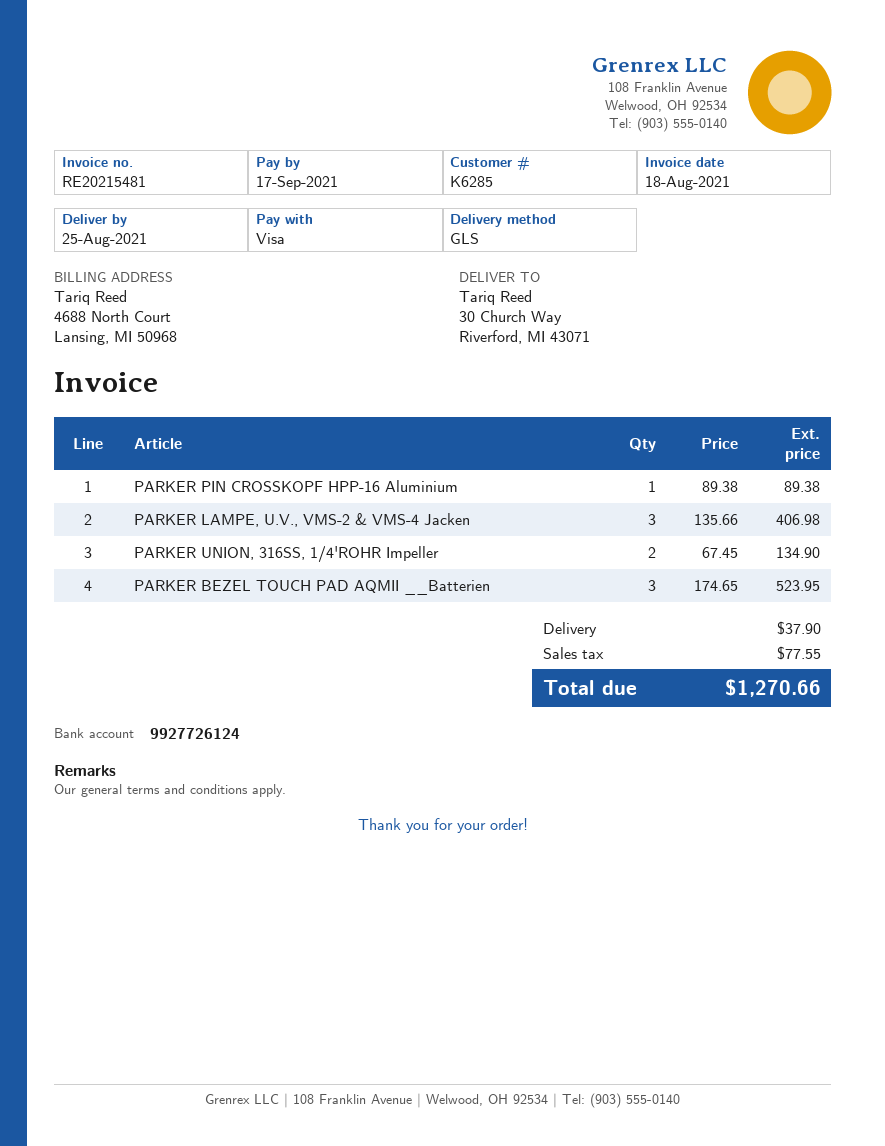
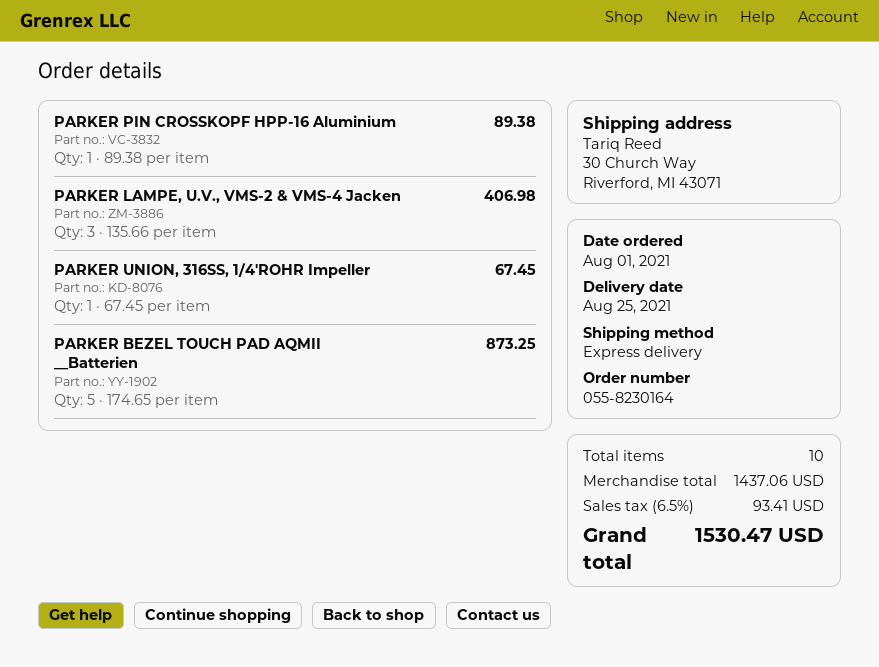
shipping method: GLS -> express
PARKER UNION, 316SS, 1/4'ROHR Impeller: 2 x 67.45 = 134.90 -> 1 x 67.45 = 67.45
PARKER BEZEL TOUCH PAD AQMII __Batterien: 3 x 174.65 = 523.95 -> 5 x 174.65 = 873.25
shipping: 37.90 -> none
tax: 77.55 -> 93.41
total: 1270.66 -> 1530.47

